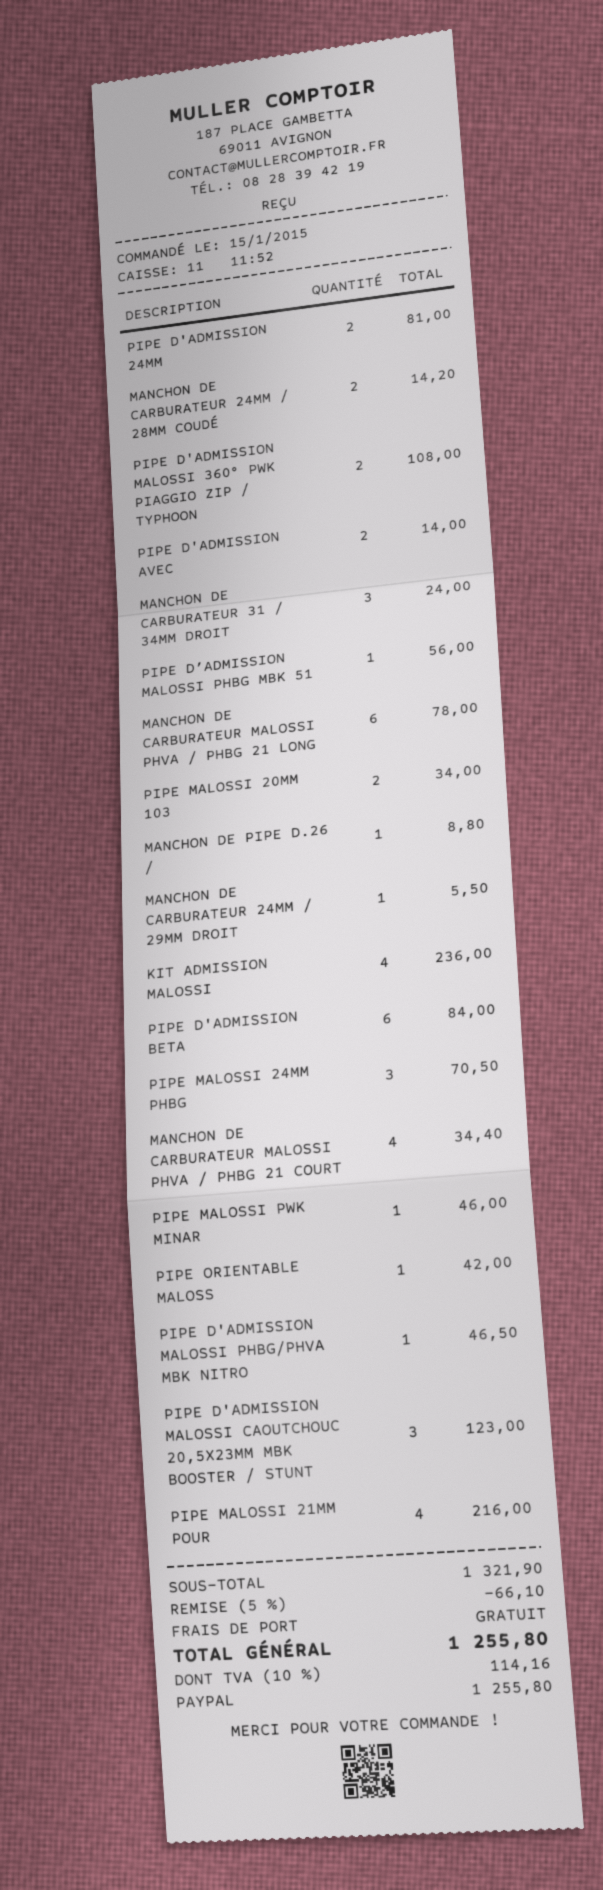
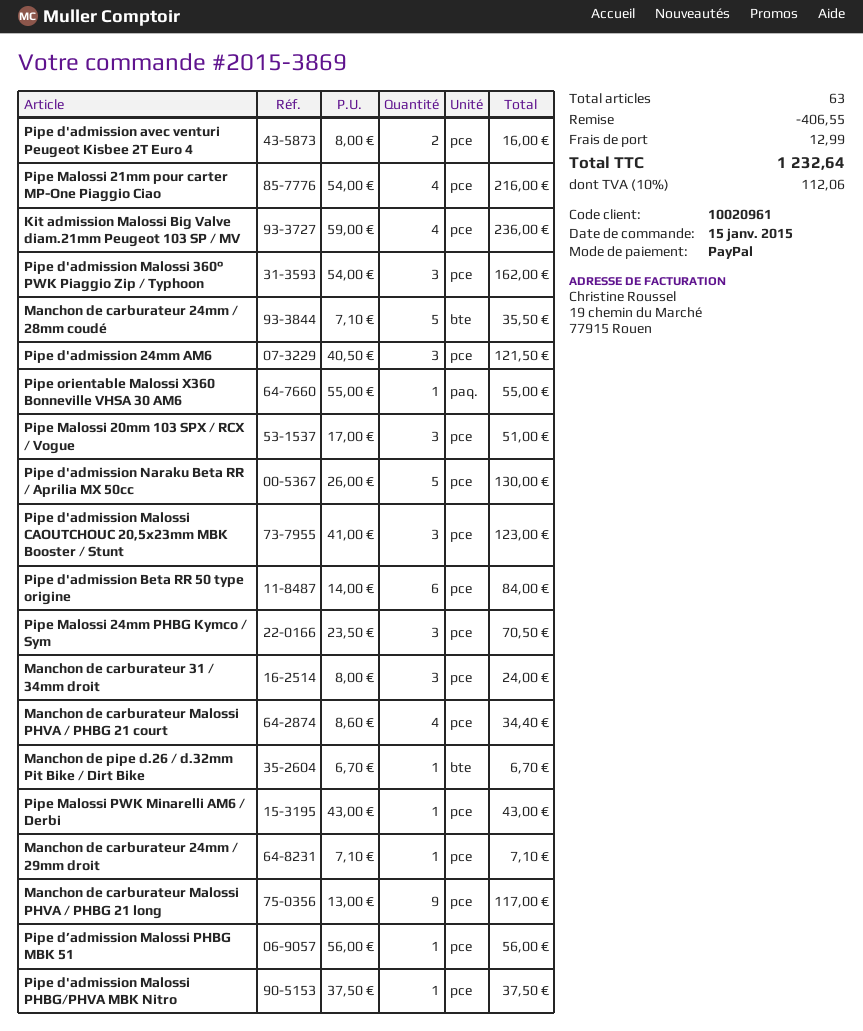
PIPE D'ADMISSION 24MM: 2 for 81.00 -> 3 for 121.50
MANCHON DE CARBURATEUR 24MM / 28MM COUDÉ: 2 for 14.20 -> 5 for 35.50
PIPE D'ADMISSION MALOSSI 360° PWK PIAGGIO ZIP / TYPHOON: 2 for 108.00 -> 3 for 162.00
PIPE D'ADMISSION AVEC: 2 for 14.00 -> 2 for 16.00
MANCHON DE CARBURATEUR MALOSSI PHVA / PHBG 21 LONG: 6 for 78.00 -> 9 for 117.00
PIPE MALOSSI 20MM 103: 2 for 34.00 -> 3 for 51.00
MANCHON DE PIPE D.26 /: 1 for 8.80 -> 1 for 6.70
MANCHON DE CARBURATEUR 24MM / 29MM DROIT: 1 for 5.50 -> 1 for 7.10
PIPE MALOSSI PWK MINAR: 1 for 46.00 -> 1 for 43.00
PIPE ORIENTABLE MALOSS: 1 for 42.00 -> 1 for 55.00
PIPE D'ADMISSION MALOSSI PHBG/PHVA MBK NITRO: 1 for 46.50 -> 1 for 37.50
Pipe d'admission Naraku Beta RR / Aprilia MX 50cc: none -> 5 for 130.00
discount: 66.10 -> 406.55
shipping: 0.00 -> 12.99
tax: 10% = 114.16 -> 10% = 112.06
total: 1255.80 -> 1232.64

